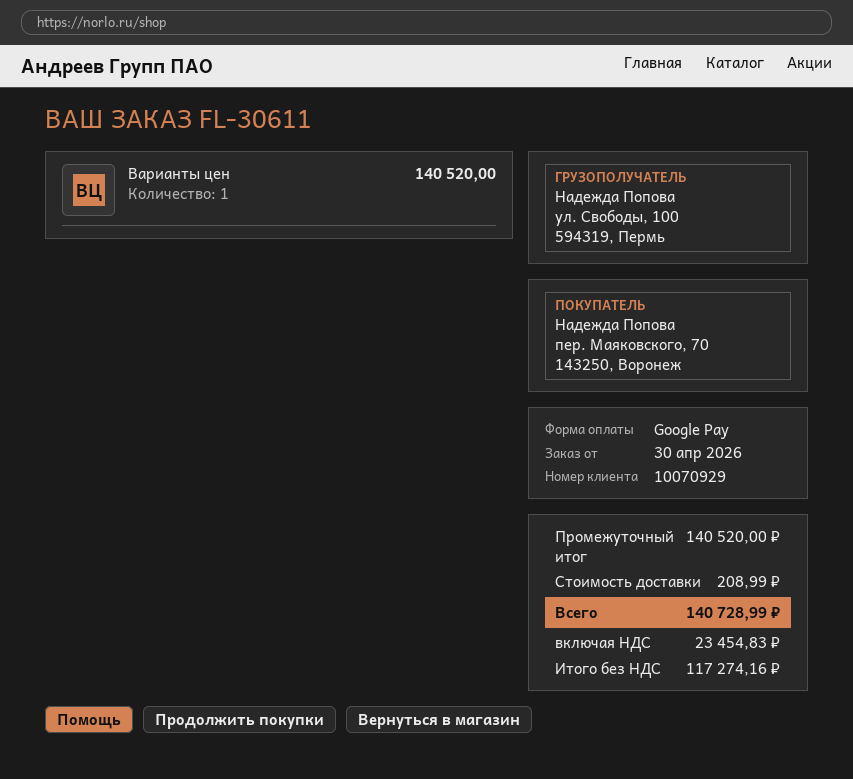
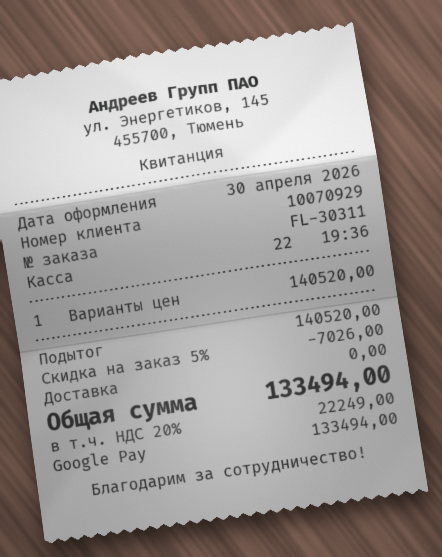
order number: FL-30611 -> FL-30311
discount: none -> 5% = 7026.00
shipping: 208.99 -> 0.00
tax: 23454.83 -> 22249.00
total: 140728.99 -> 133494.00

